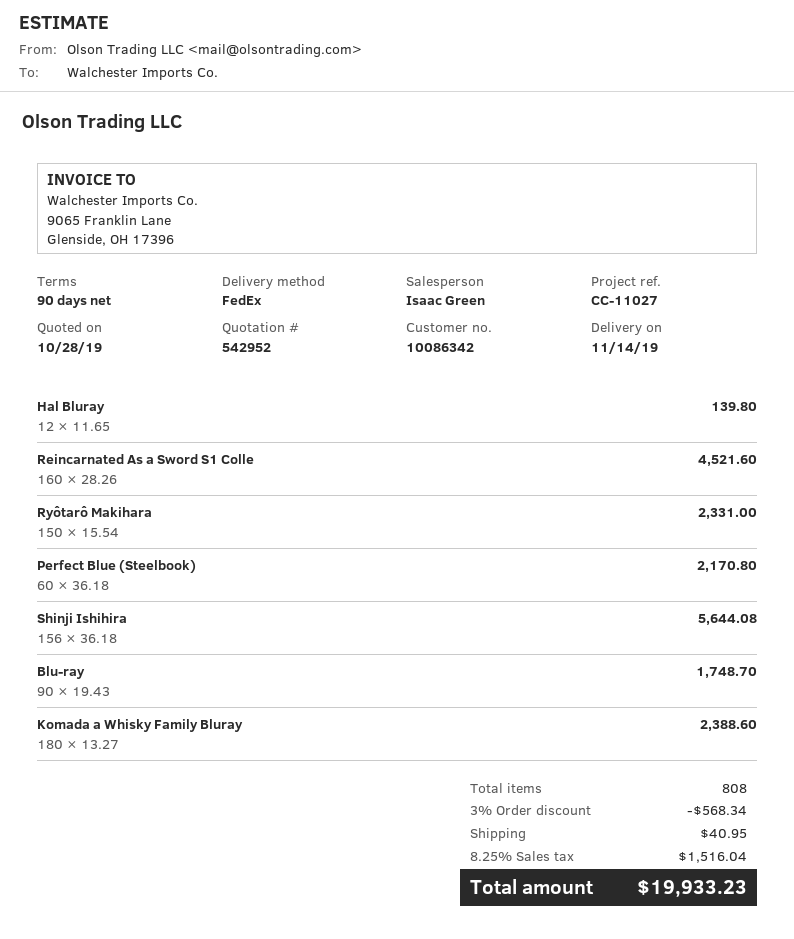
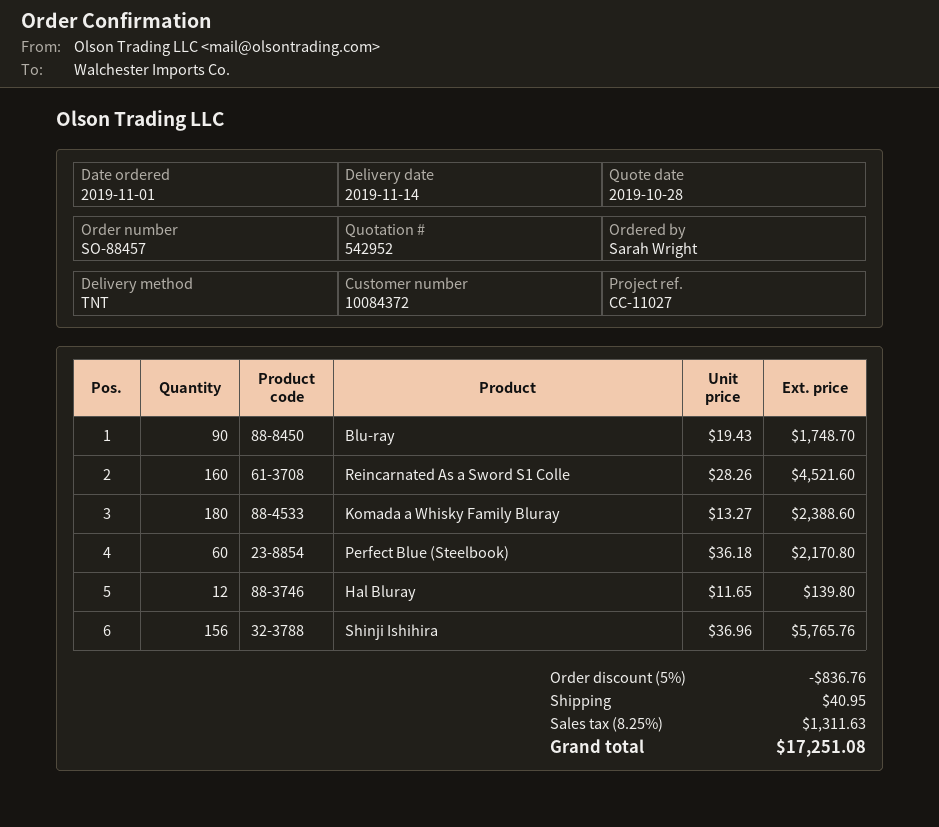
customer number: 10086342 -> 10084372
shipping method: FedEx -> TNT
Ryôtarô Makihara: 150 x 15.54 = 2331.00 -> none
Shinji Ishihira: 156 x 36.18 = 5644.08 -> 156 x 36.96 = 5765.76
discount: 3% = 568.34 -> 5% = 836.76
tax: 8.25% = 1516.04 -> 8.25% = 1311.63
total: 19933.23 -> 17251.08

